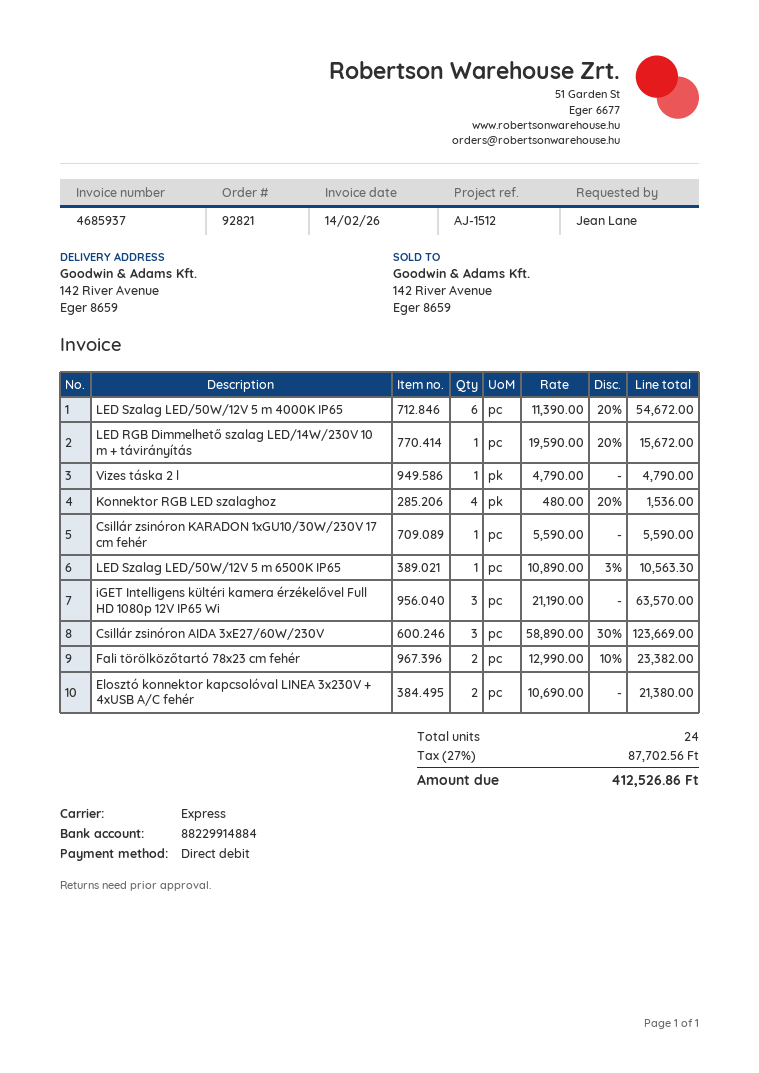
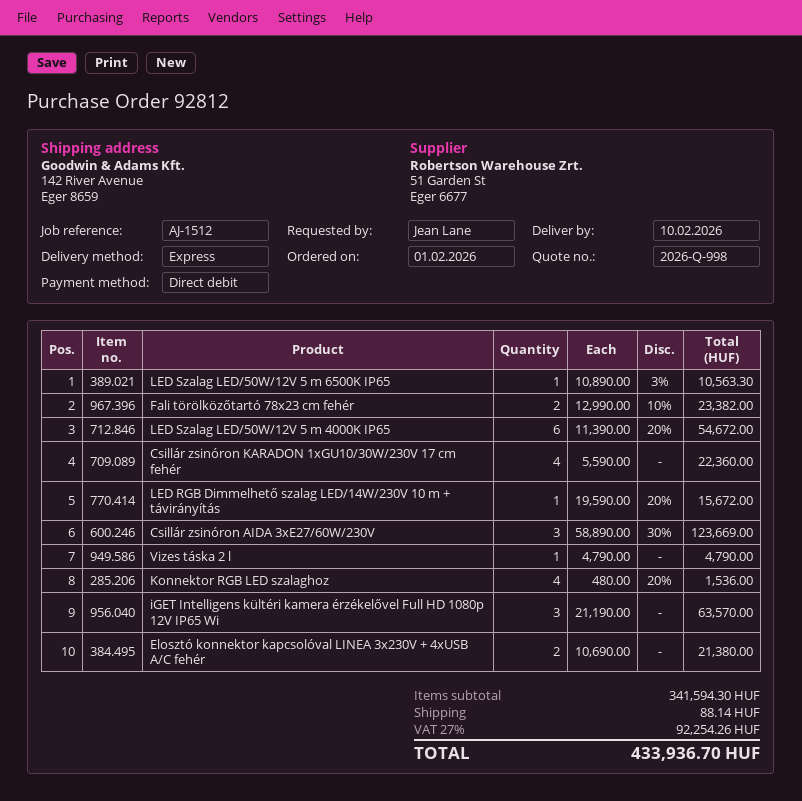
order number: 92821 -> 92812
Csillár zsinóron KARADON 1xGU10/30W/230V 17 cm fehér: 1 x 5590.00 = 5590.00 -> 4 x 5590.00 = 22360.00
shipping: none -> 88.14
tax: 27% = 87702.56 -> 27% = 92254.26
total: 412526.86 -> 433936.70

